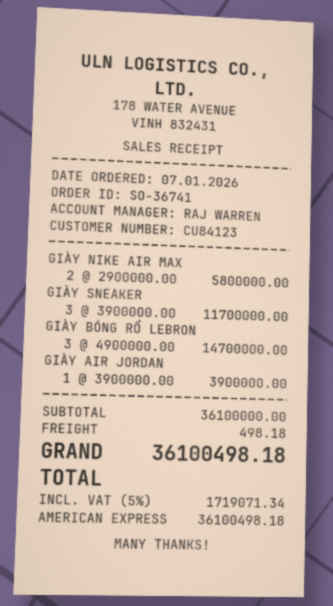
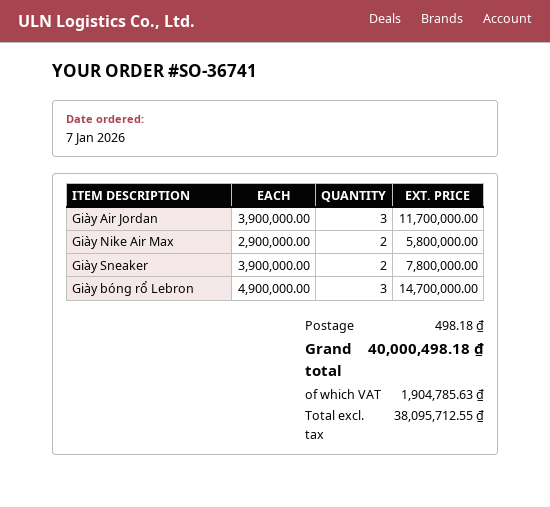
GIÀY SNEAKER: 3 x 3900000.00 = 11700000.00 -> 2 x 3900000.00 = 7800000.00
GIÀY AIR JORDAN: 1 x 3900000.00 = 3900000.00 -> 3 x 3900000.00 = 11700000.00
tax: 1719071.34 -> 1904785.63
total: 36100498.18 -> 40000498.18

